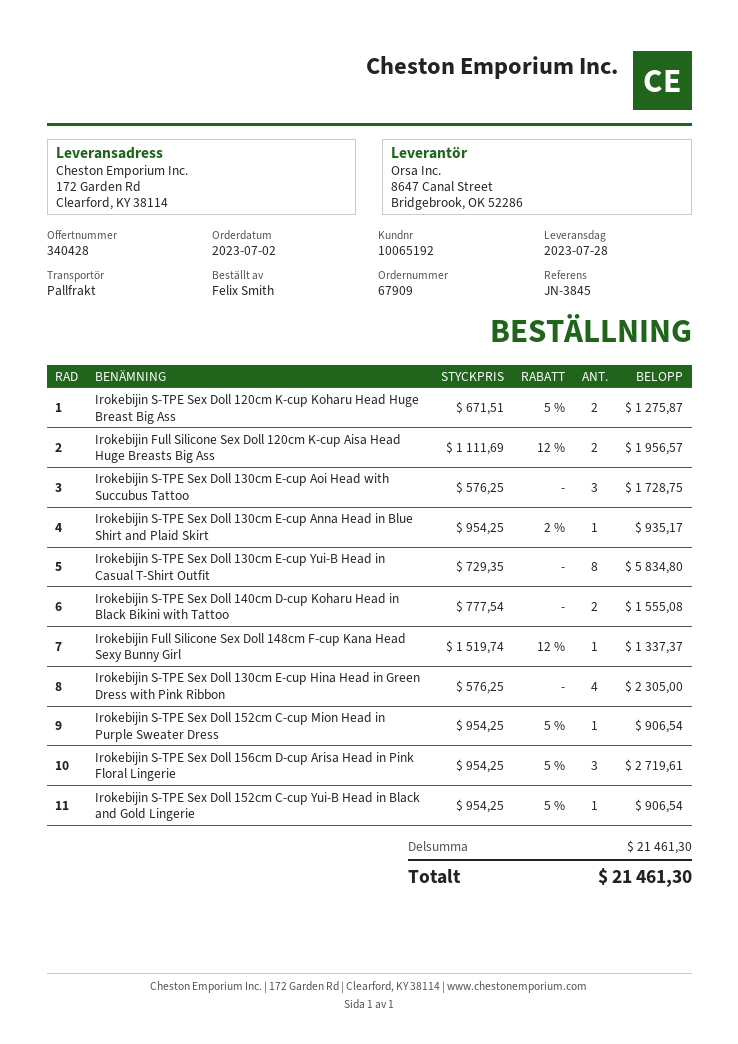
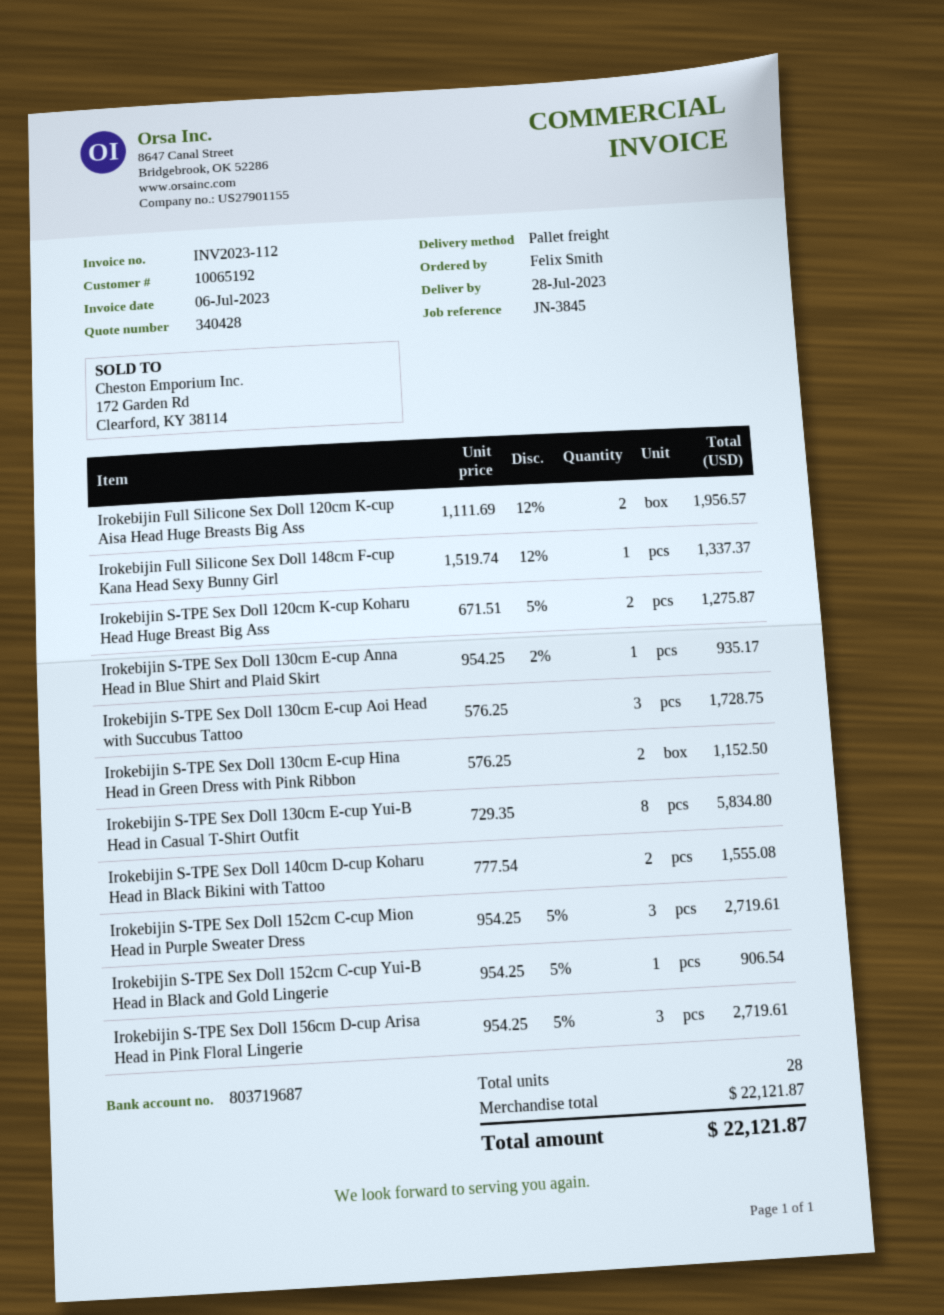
Irokebijin S-TPE Sex Doll 130cm E-cup Hina Head in Green Dress with Pink Ribbon: 4 x 576.25 = 2305.00 -> 2 x 576.25 = 1152.50
Irokebijin S-TPE Sex Doll 152cm C-cup Mion Head in Purple Sweater Dress: 1 x 954.25 - 5% = 906.54 -> 3 x 954.25 - 5% = 2719.61
subtotal: 21461.30 -> 22121.87
total: 21461.30 -> 22121.87

